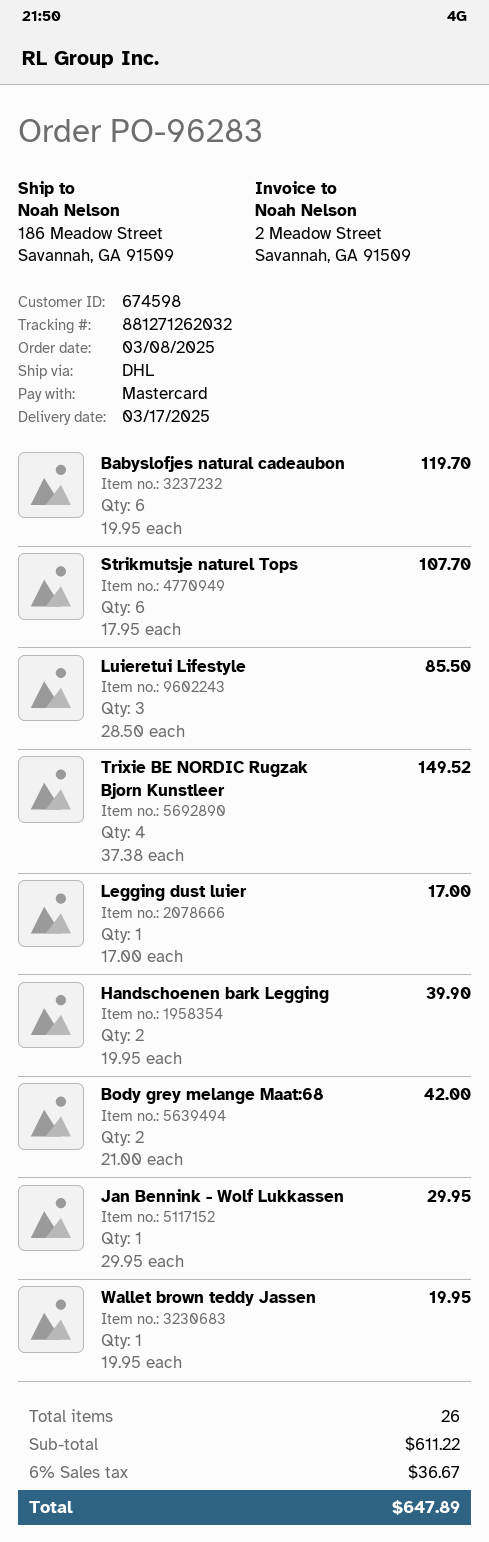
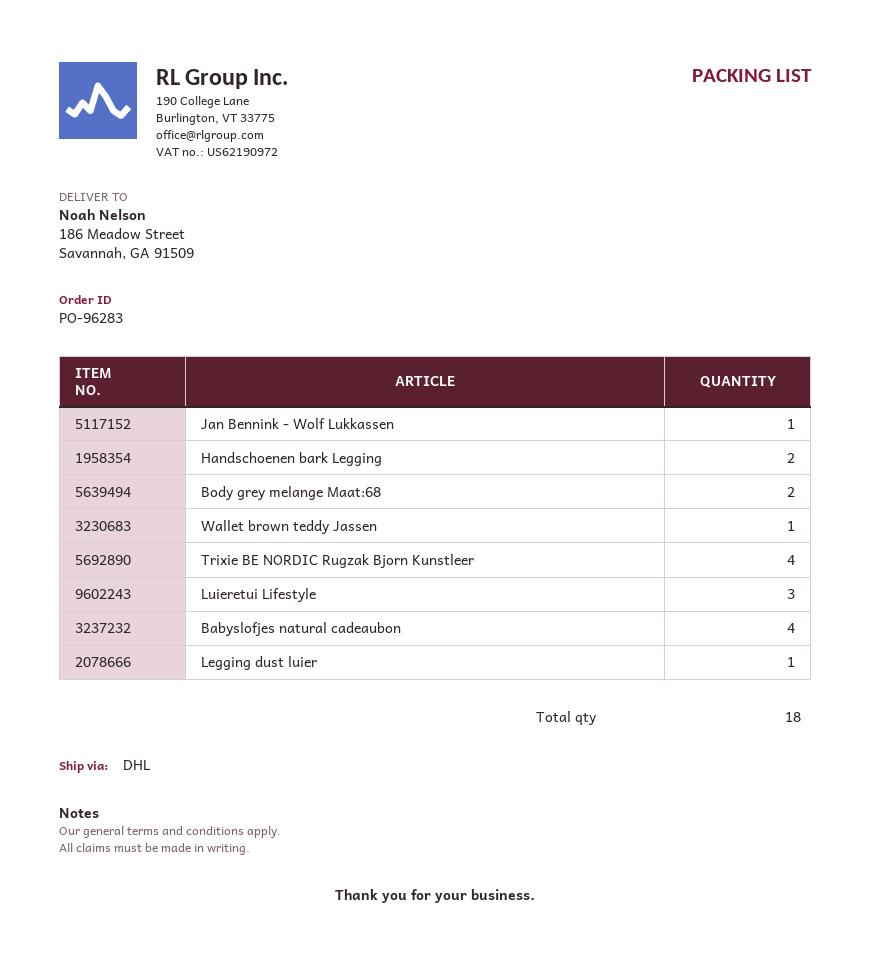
Babyslofjes natural cadeaubon: 6 -> 4
Strikmutsje naturel Tops: 6 -> none
total quantity: 26 -> 18

